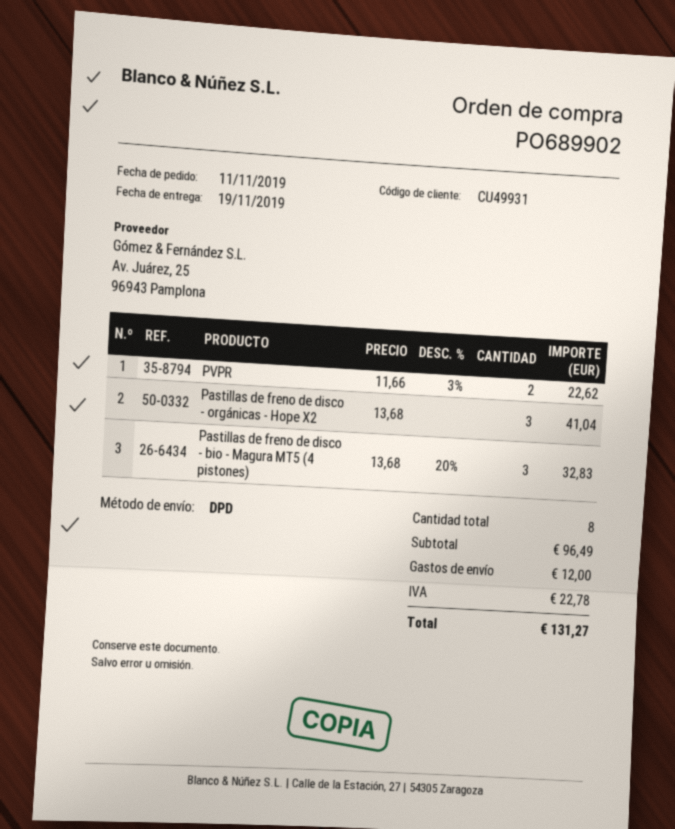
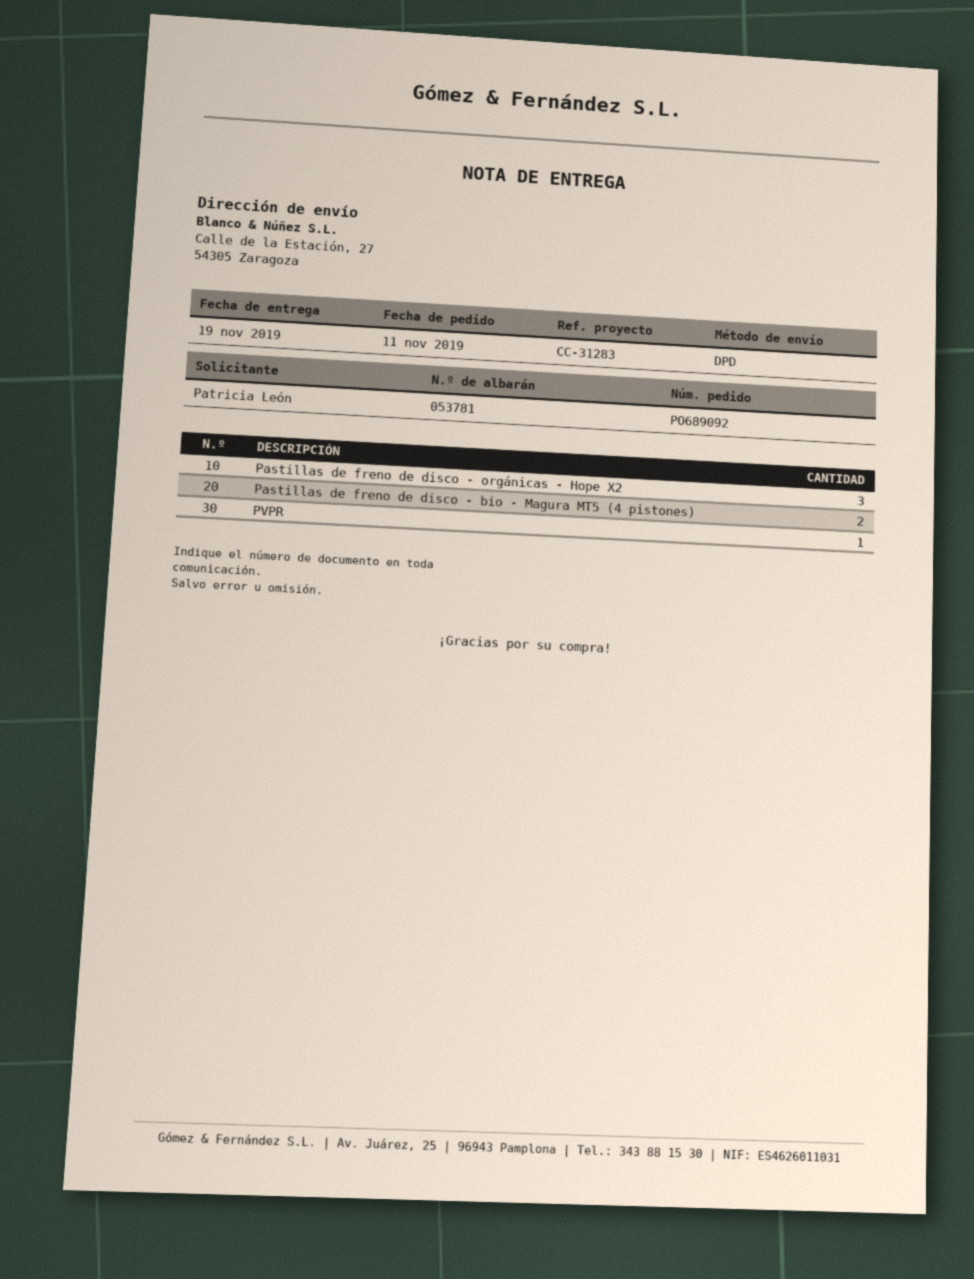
order number: PO689902 -> PO689092
PVPR: 2 -> 1
Pastillas de freno de disco - bio - Magura MT5 (4 pistones): 3 -> 2

